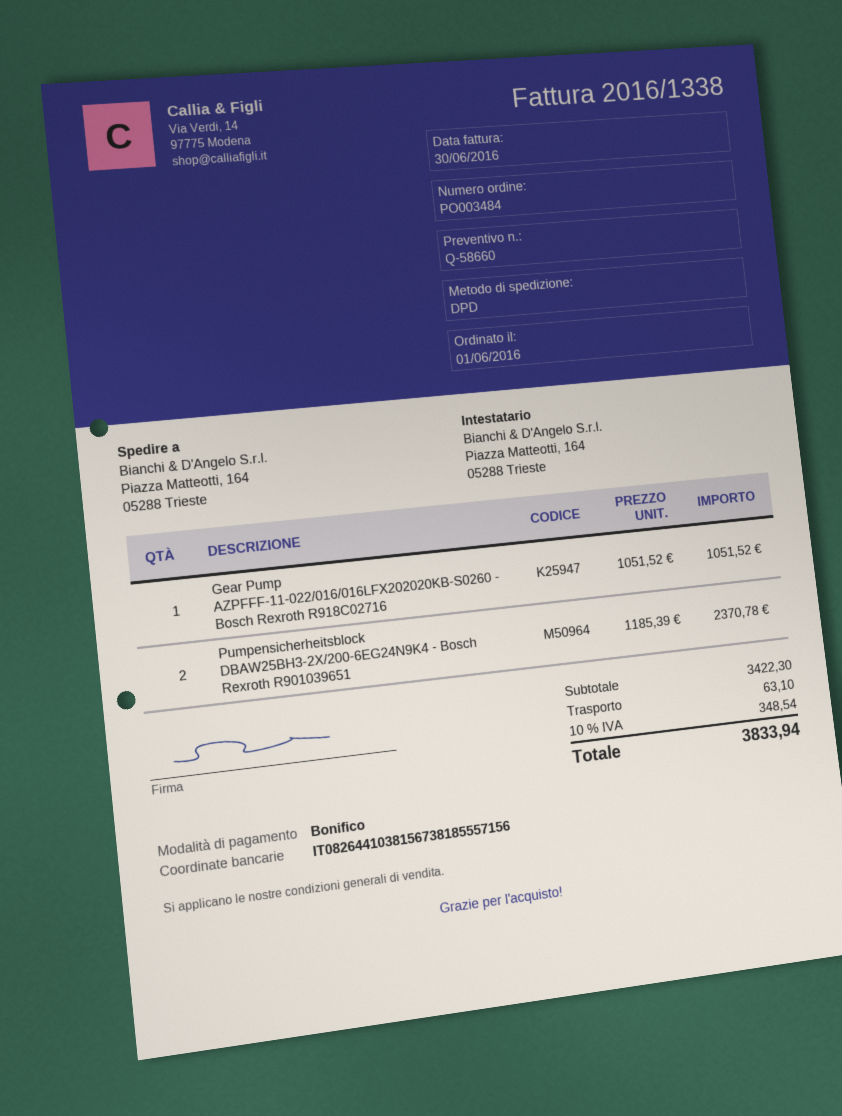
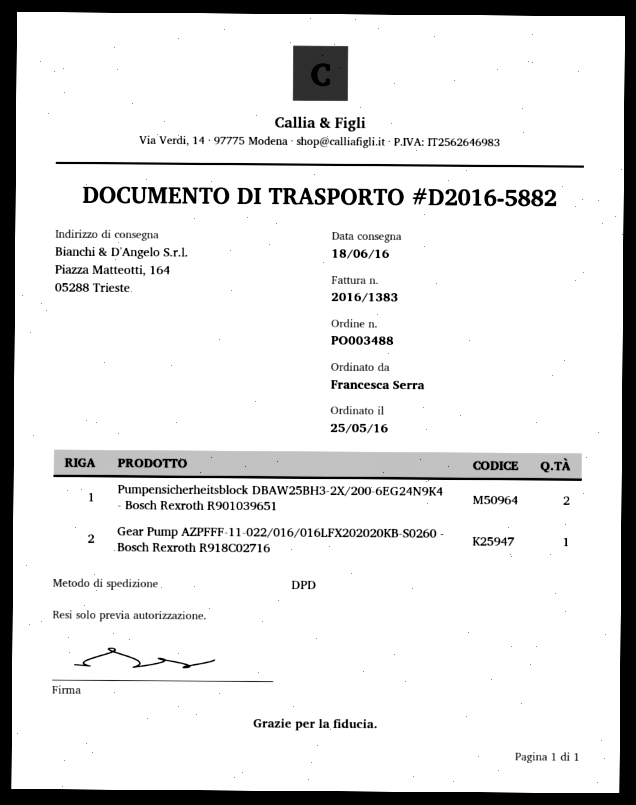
order number: PO003484 -> PO003488
order date: 2016-06-01 -> 2016-05-25
invoice number: 2016/1338 -> 2016/1383

